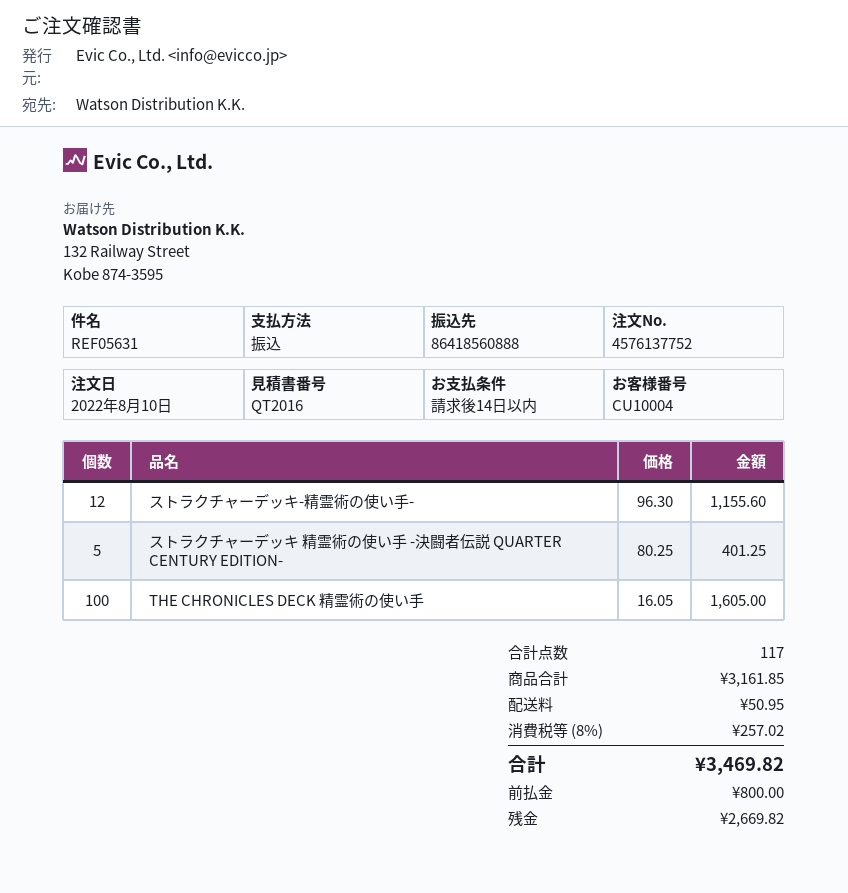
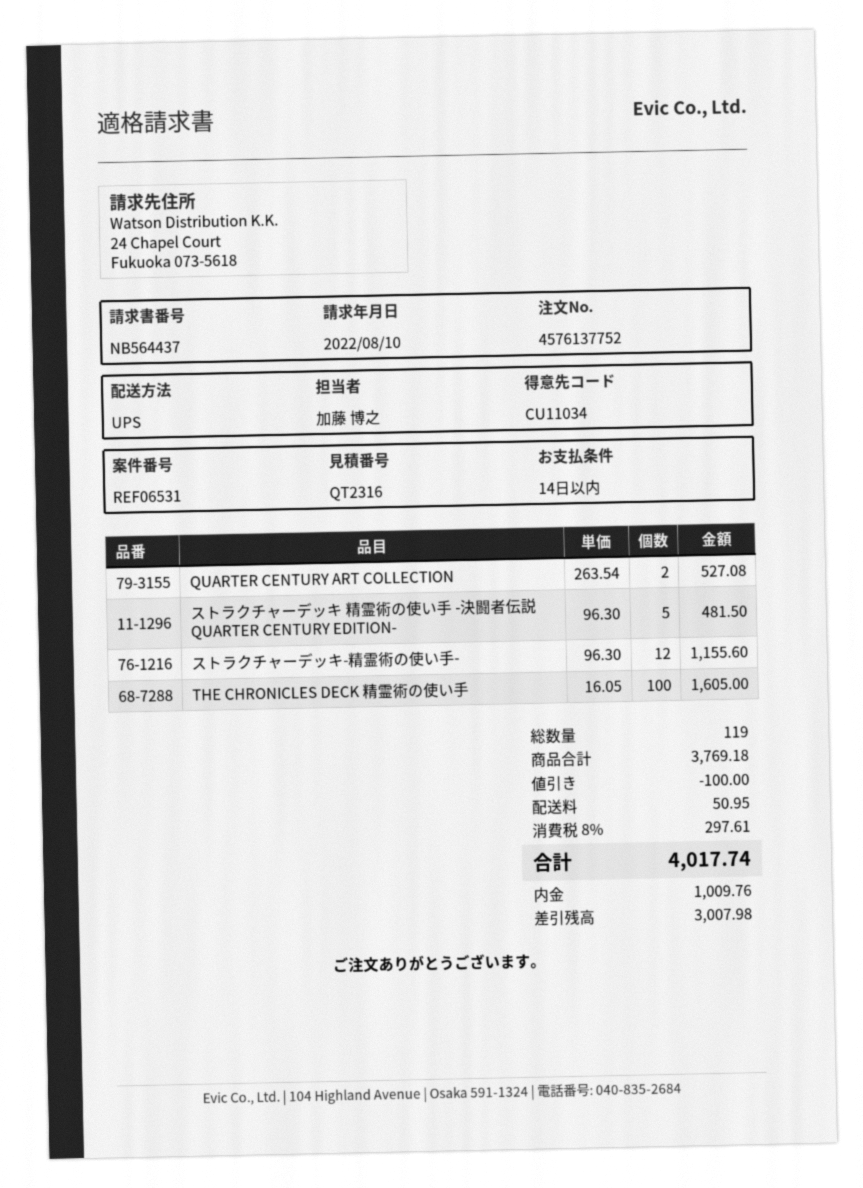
quote number: QT2016 -> QT2316
customer number: CU10004 -> CU11034
reference: REF05631 -> REF06531
ストラクチャーデッキ 精霊術の使い手 -決闘者伝説 QUARTER CENTURY EDITION-: 5 x 80.25 = 401.25 -> 5 x 96.30 = 481.50
QUARTER CENTURY ART COLLECTION: none -> 2 x 263.54 = 527.08
total quantity: 117 -> 119
subtotal: 3161.85 -> 3769.18
discount: none -> 100.00
tax: 8% = 257.02 -> 8% = 297.61
total: 3469.82 -> 4017.74
deposit: 800.00 -> 1009.76
balance: 2669.82 -> 3007.98

